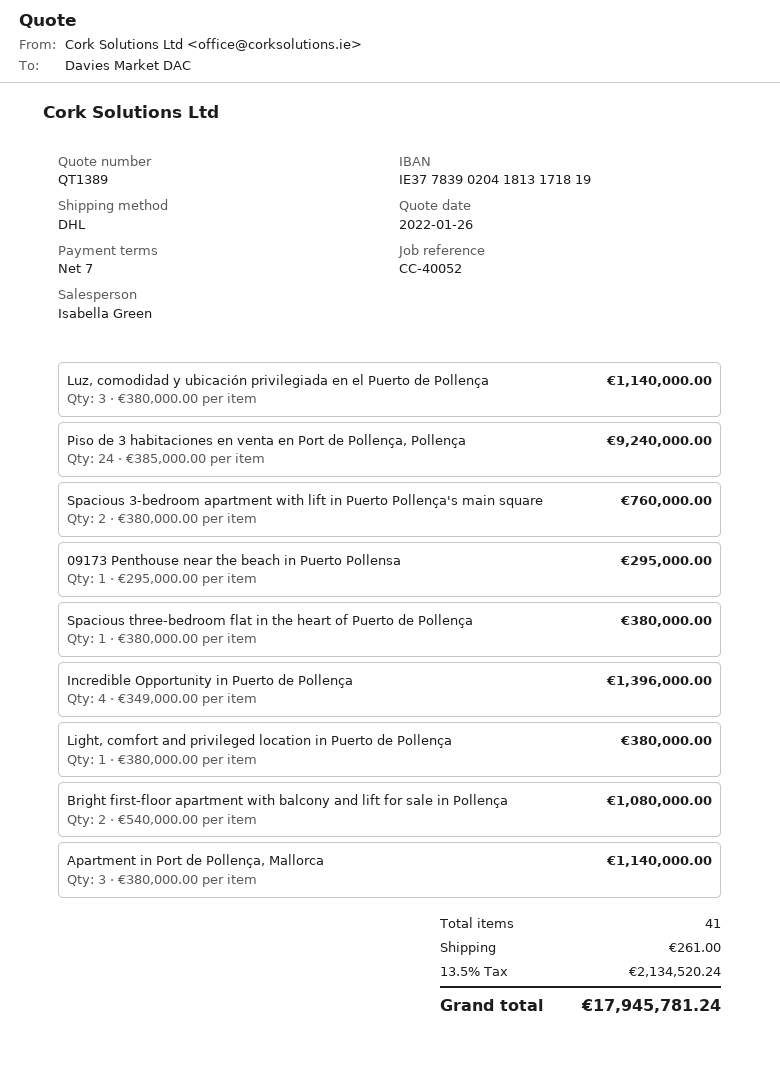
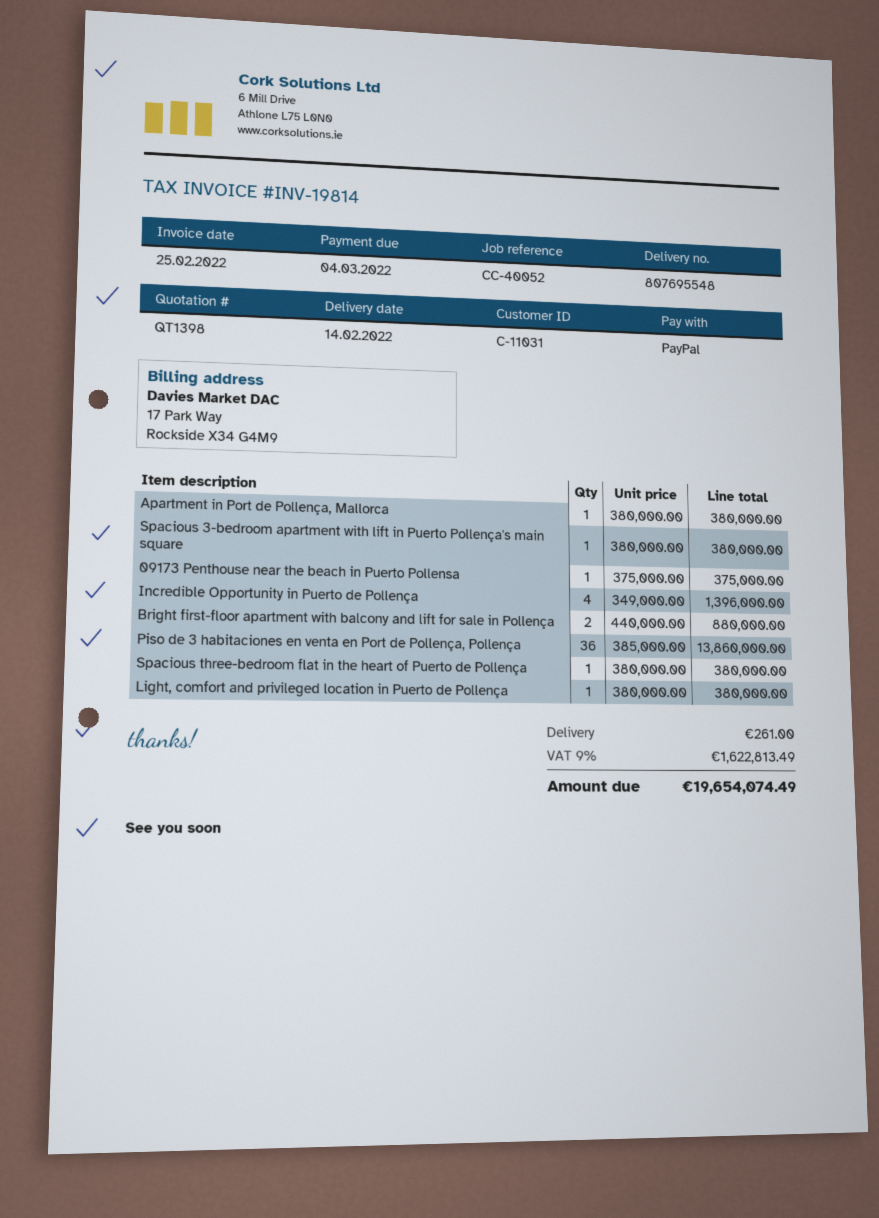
quote number: QT1389 -> QT1398
Luz, comodidad y ubicación privilegiada en el Puerto de Pollença: 3 x 380000.00 = 1140000.00 -> none
Piso de 3 habitaciones en venta en Port de Pollença, Pollença: 24 x 385000.00 = 9240000.00 -> 36 x 385000.00 = 13860000.00
Spacious 3-bedroom apartment with lift in Puerto Pollença's main square: 2 x 380000.00 = 760000.00 -> 1 x 380000.00 = 380000.00
09173 Penthouse near the beach in Puerto Pollensa: 1 x 295000.00 = 295000.00 -> 1 x 375000.00 = 375000.00
Bright first-floor apartment with balcony and lift for sale in Pollença: 2 x 540000.00 = 1080000.00 -> 2 x 440000.00 = 880000.00
Apartment in Port de Pollença, Mallorca: 3 x 380000.00 = 1140000.00 -> 1 x 380000.00 = 380000.00
tax: 13.5% = 2134520.24 -> 9% = 1622813.49
total: 17945781.24 -> 19654074.49

